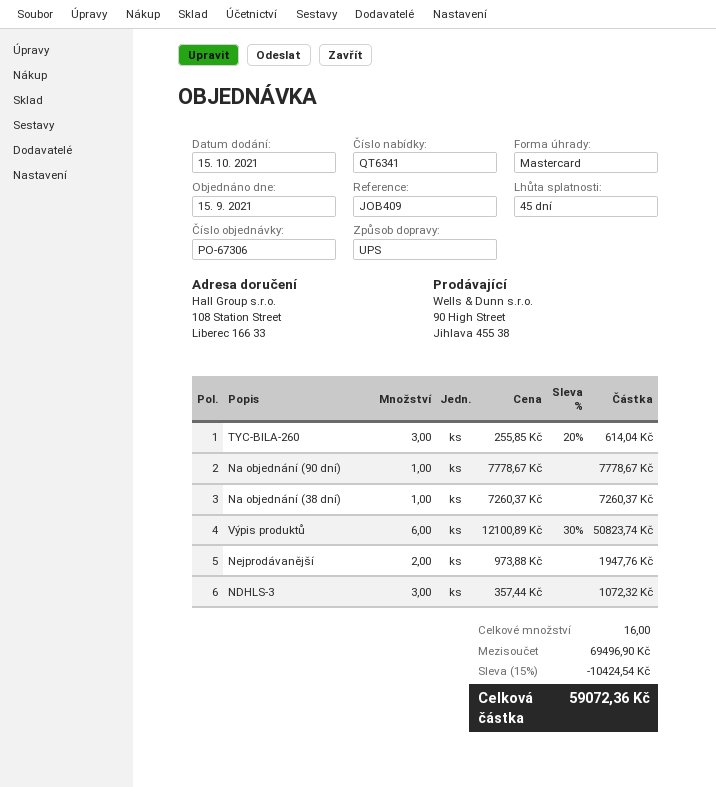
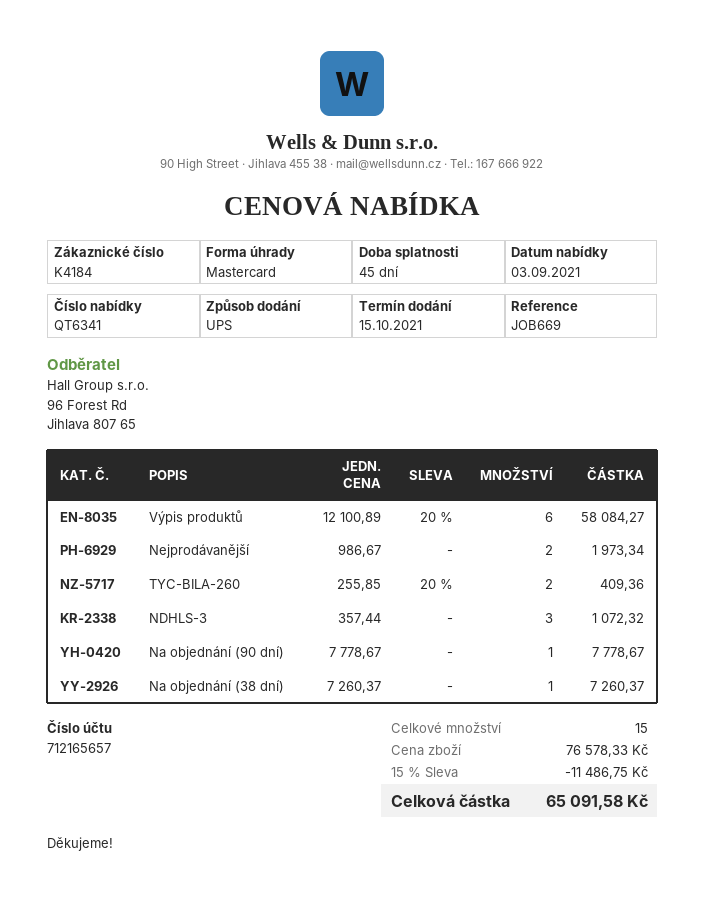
reference: JOB409 -> JOB669
TYC-BILA-260: 3 x 255.85 - 20% = 614.04 -> 2 x 255.85 - 20% = 409.36
Výpis produktů: 6 x 12100.89 - 30% = 50823.74 -> 6 x 12100.89 - 20% = 58084.27
Nejprodávanější: 2 x 973.88 = 1947.76 -> 2 x 986.67 = 1973.34
total quantity: 16 -> 15
subtotal: 69496.90 -> 76578.33
discount: 15% = 10424.54 -> 15% = 11486.75
total: 59072.36 -> 65091.58

